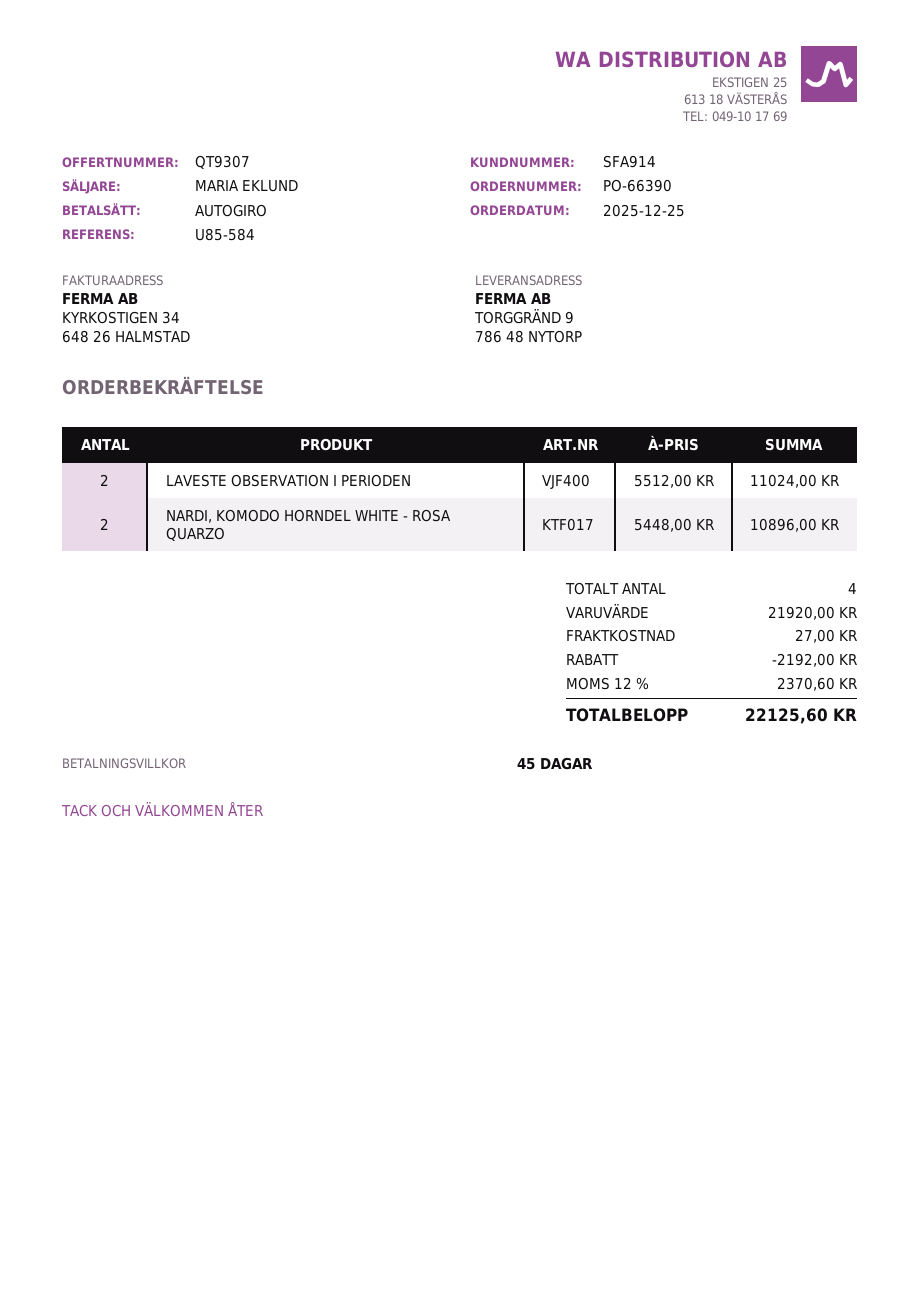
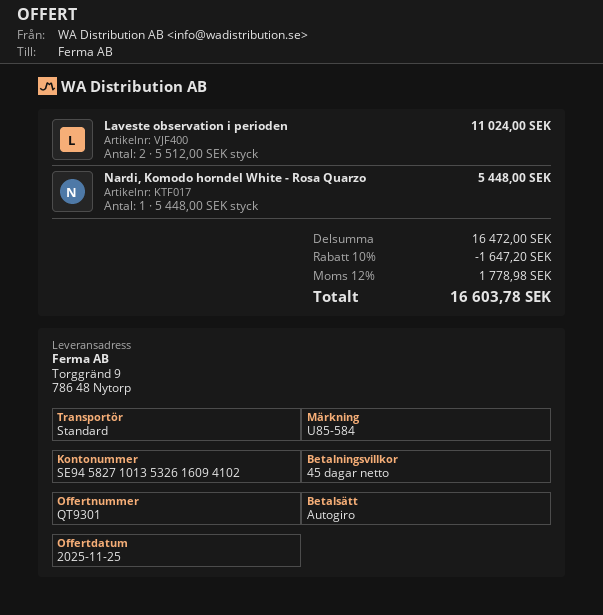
quote number: QT9307 -> QT9301
NARDI, KOMODO HORNDEL WHITE - ROSA QUARZO: 2 x 5448.00 = 10896.00 -> 1 x 5448.00 = 5448.00
subtotal: 21920.00 -> 16472.00
discount: 2192.00 -> 1647.20
shipping: 27.00 -> none
tax: 12% = 2370.60 -> 12% = 1778.98
total: 22125.60 -> 16603.78

